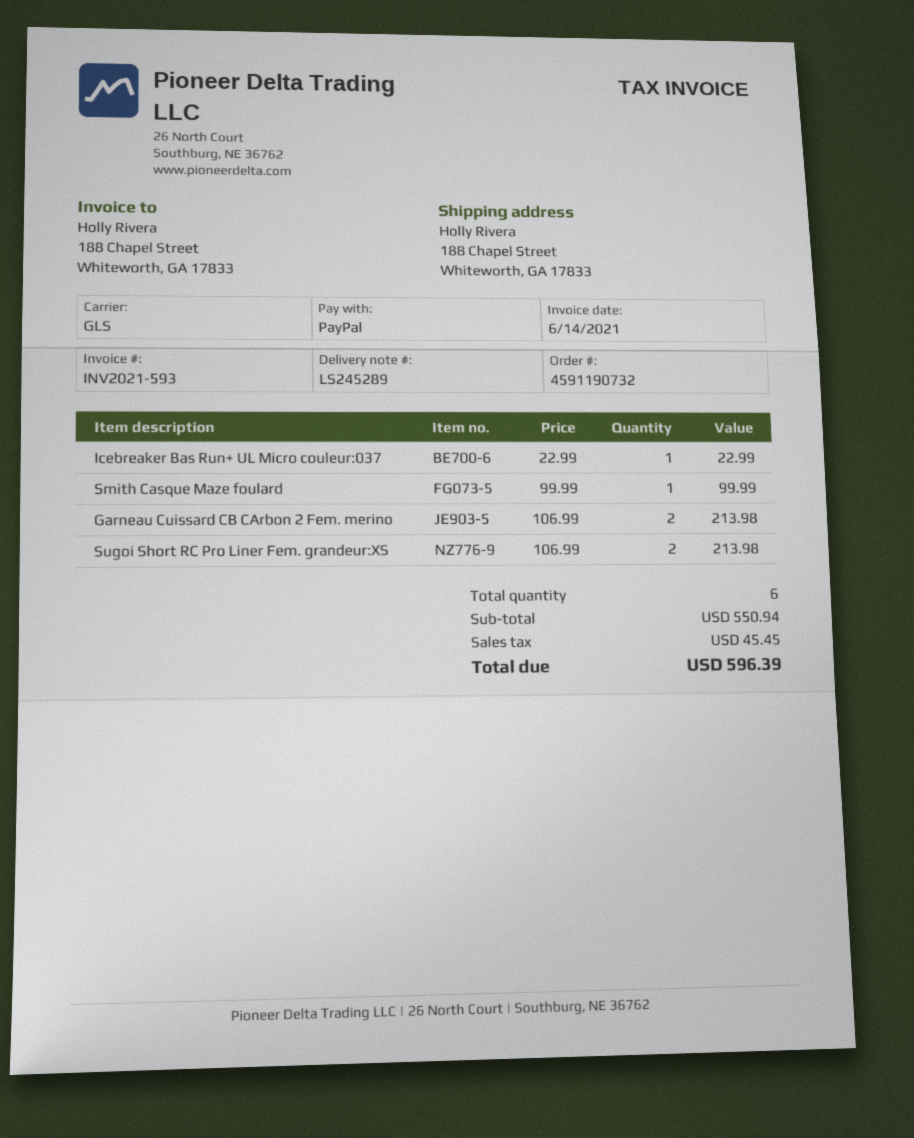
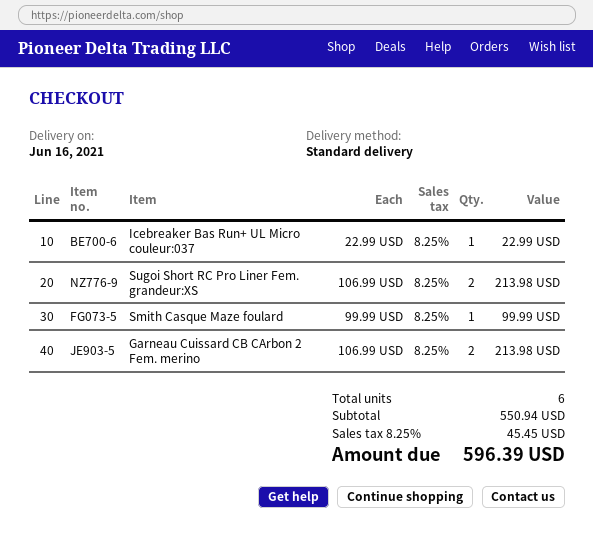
shipping method: GLS -> standard

